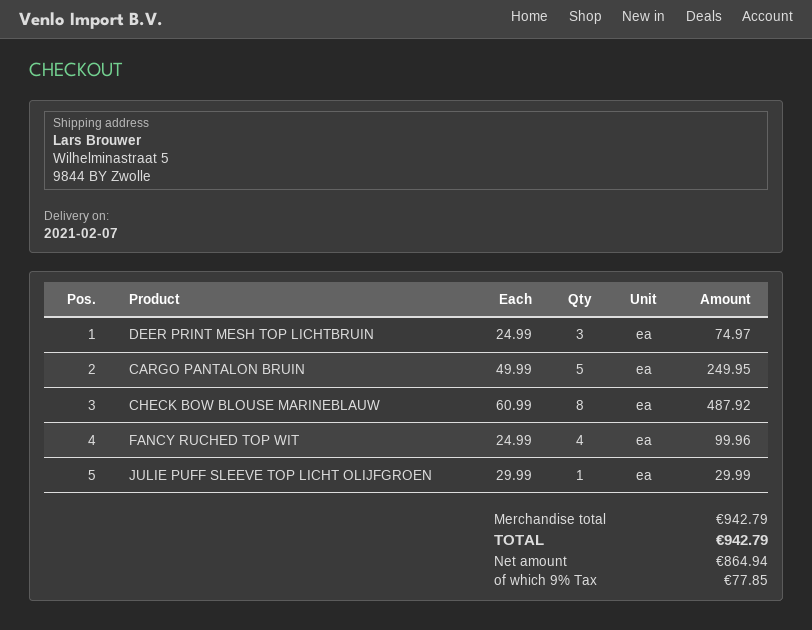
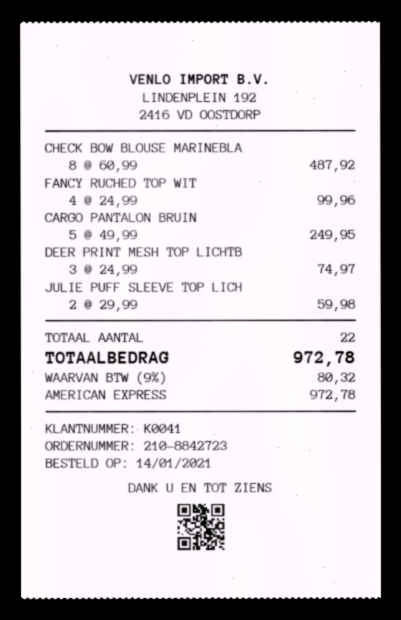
JULIE PUFF SLEEVE TOP LICHT OLIJFGROEN: 1 x 29.99 = 29.99 -> 2 x 29.99 = 59.98
tax: 9% = 77.85 -> 9% = 80.32
total: 942.79 -> 972.78

